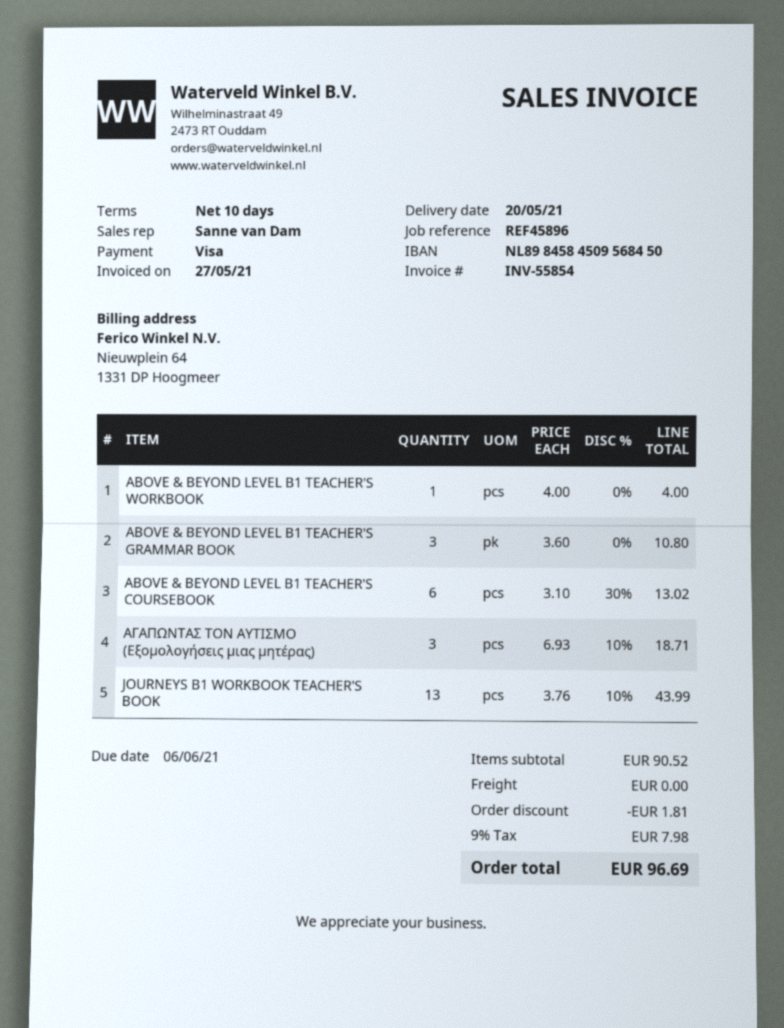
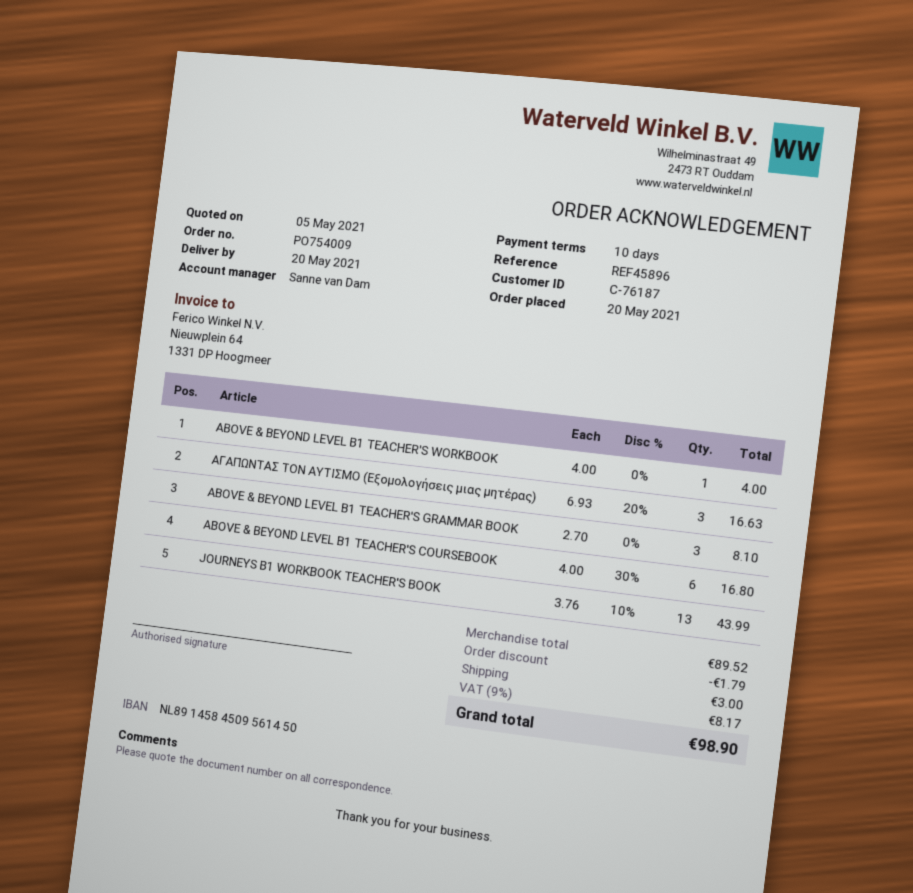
bank account: NL8984584509568450 -> NL8914584509561450
ABOVE & BEYOND LEVEL B1 TEACHER'S GRAMMAR BOOK: 3 x 3.60 = 10.80 -> 3 x 2.70 = 8.10
ABOVE & BEYOND LEVEL B1 TEACHER'S COURSEBOOK: 6 x 3.10 - 30% = 13.02 -> 6 x 4.00 - 30% = 16.80
ΑΓΑΠΩΝΤΑΣ ΤΟΝ ΑΥΤΙΣΜΟ (Εξομολογήσεις μιας μητέρας): 3 x 6.93 - 10% = 18.71 -> 3 x 6.93 - 20% = 16.63
subtotal: 90.52 -> 89.52
discount: 1.81 -> 1.79
shipping: 0.00 -> 3.00
tax: 9% = 7.98 -> 9% = 8.17
total: 96.69 -> 98.90

